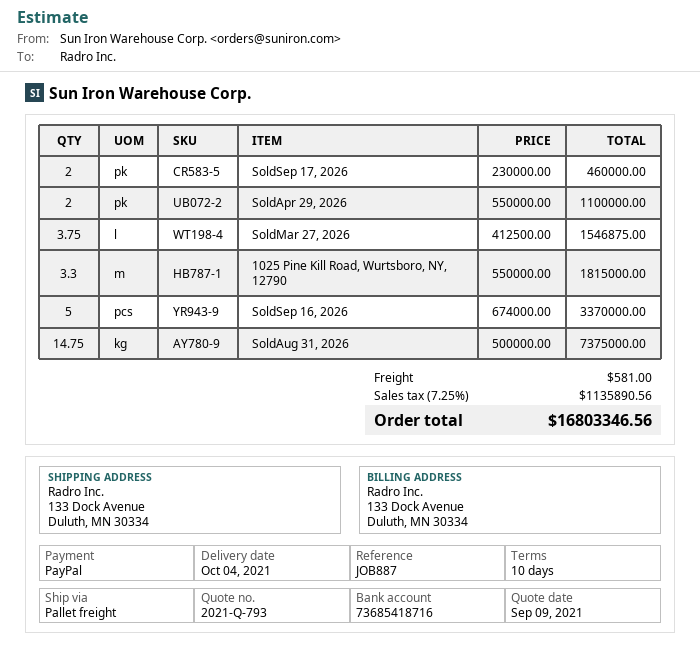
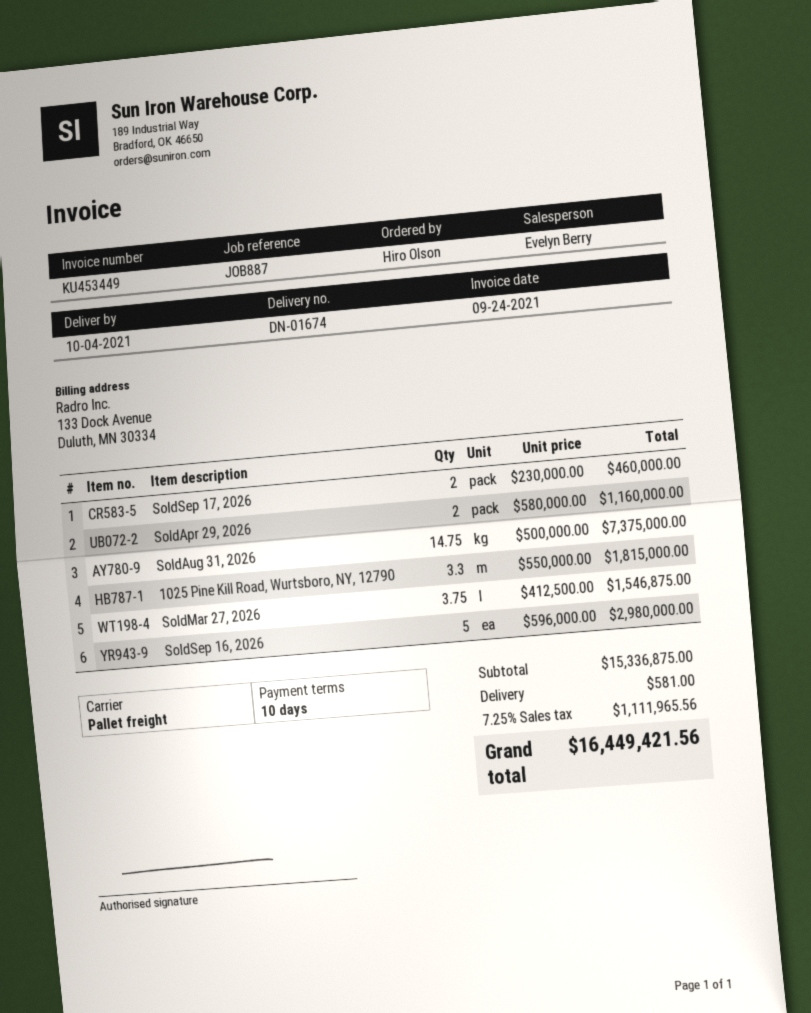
SoldApr 29, 2026: 2 x 550000.00 = 1100000.00 -> 2 x 580000.00 = 1160000.00
SoldSep 16, 2026: 5 x 674000.00 = 3370000.00 -> 5 x 596000.00 = 2980000.00
tax: 7.25% = 1135890.56 -> 7.25% = 1111965.56
total: 16803346.56 -> 16449421.56

